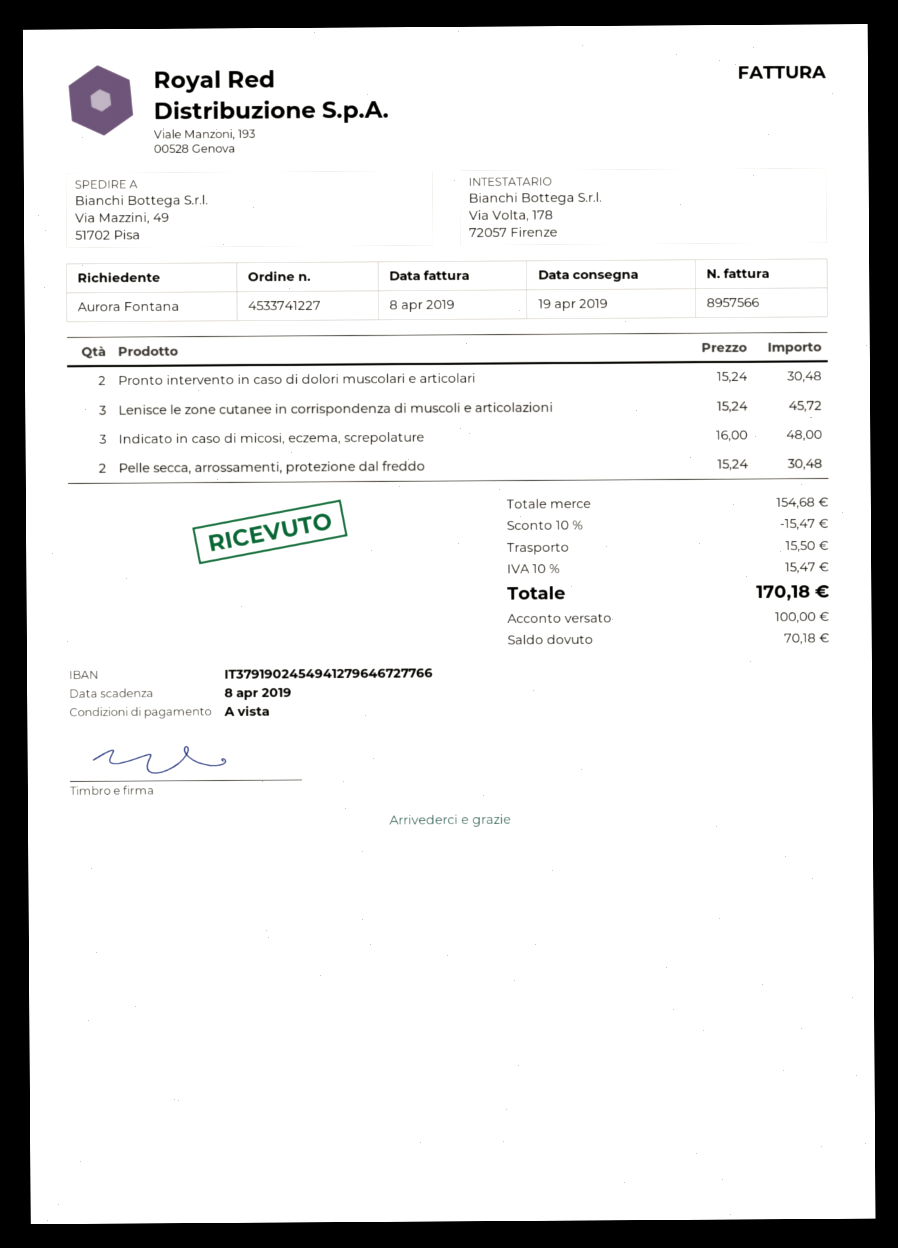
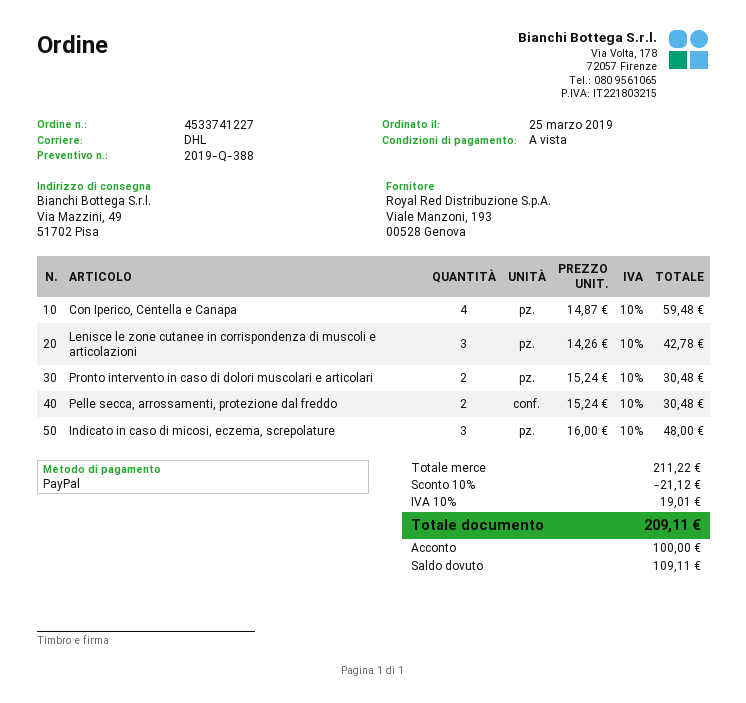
Lenisce le zone cutanee in corrispondenza di muscoli e articolazioni: 3 x 15.24 = 45.72 -> 3 x 14.26 = 42.78
Con Iperico, Centella e Canapa: none -> 4 x 14.87 = 59.48
subtotal: 154.68 -> 211.22
discount: 10% = 15.47 -> 10% = 21.12
shipping: 15.50 -> none
tax: 10% = 15.47 -> 10% = 19.01
total: 170.18 -> 209.11
balance: 70.18 -> 109.11

